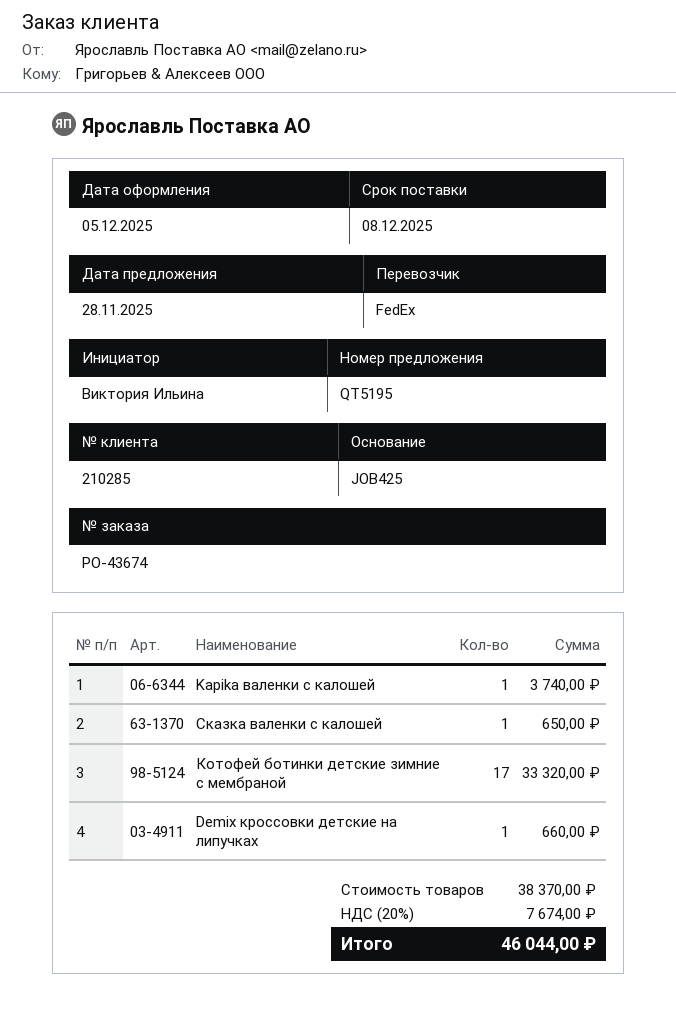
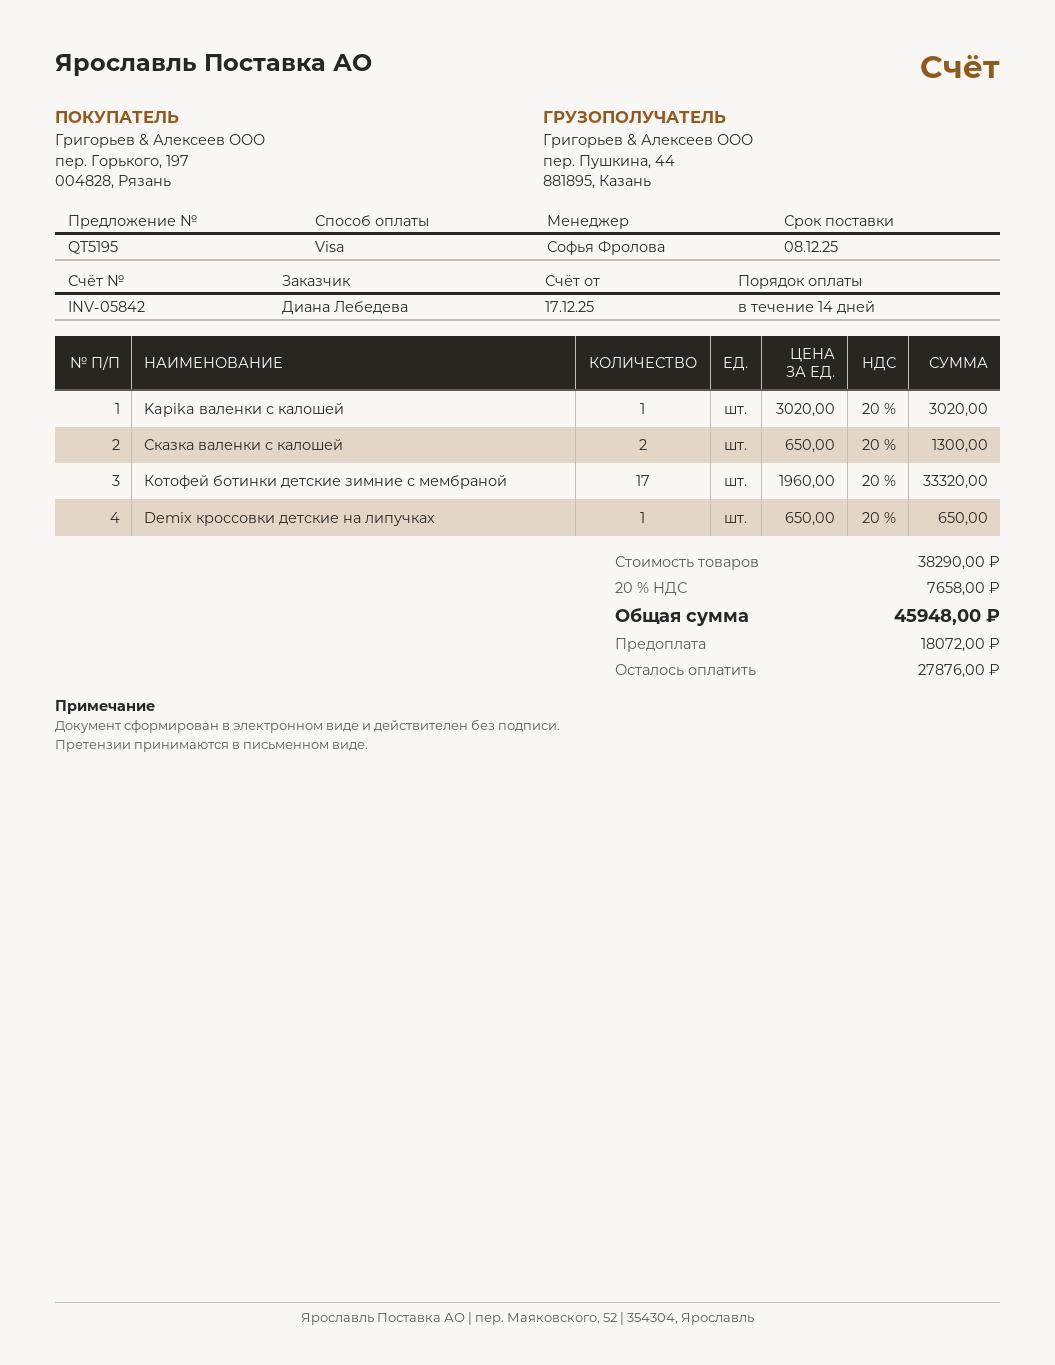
ordered by: Виктория Ильина -> Диана Лебедева
Kapika валенки с калошей: 1 for 3740.00 -> 1 for 3020.00
Сказка валенки с калошей: 1 for 650.00 -> 2 for 1300.00
Demix кроссовки детские на липучках: 1 for 660.00 -> 1 for 650.00
subtotal: 38370.00 -> 38290.00
tax: 20% = 7674.00 -> 20% = 7658.00
total: 46044.00 -> 45948.00

